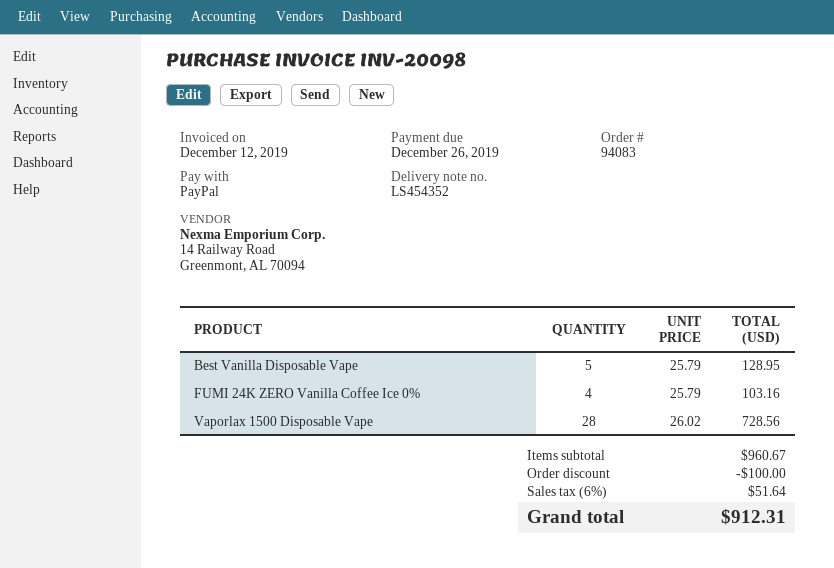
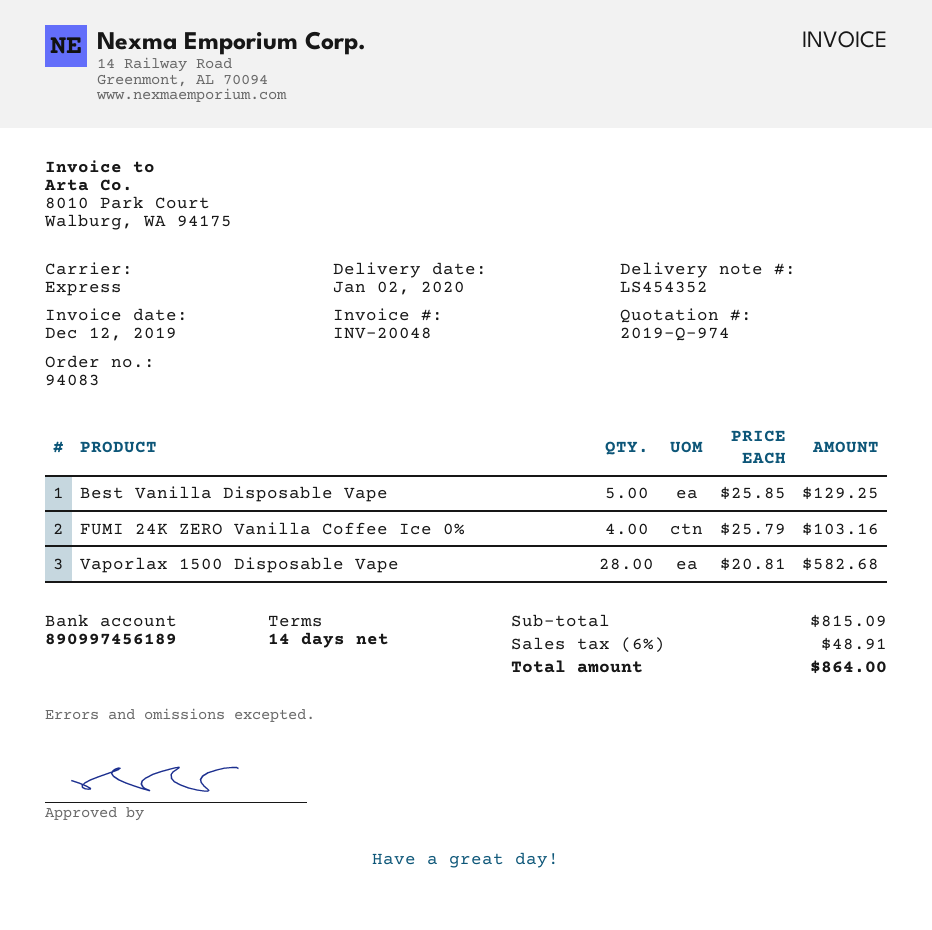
invoice number: INV-20098 -> INV-20048
Best Vanilla Disposable Vape: 5 x 25.79 = 128.95 -> 5 x 25.85 = 129.25
Vaporlax 1500 Disposable Vape: 28 x 26.02 = 728.56 -> 28 x 20.81 = 582.68
subtotal: 960.67 -> 815.09
discount: 100.00 -> none
tax: 6% = 51.64 -> 6% = 48.91
total: 912.31 -> 864.00

